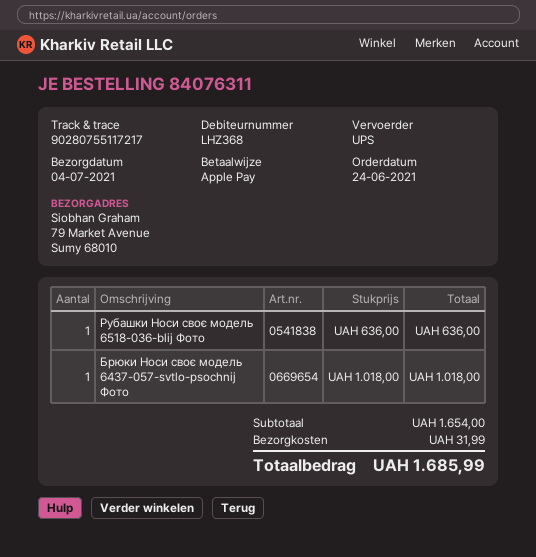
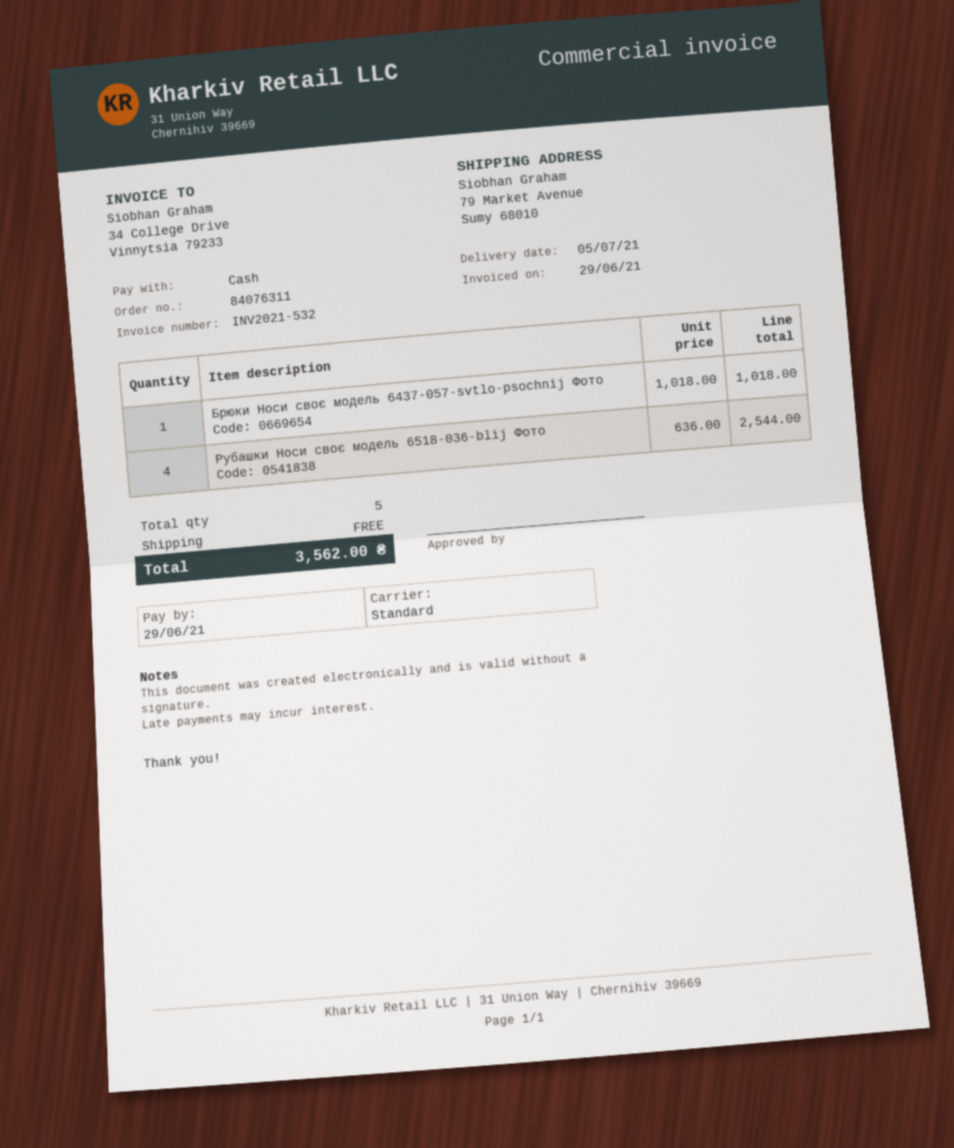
delivery date: 2021-07-04 -> 2021-07-05
payment method: Apple Pay -> cash
shipping method: UPS -> standard
Рубашки Носи своє модель 6518-036-blij Фото: 1 x 636.00 = 636.00 -> 4 x 636.00 = 2544.00
shipping: 31.99 -> 0.00
total: 1685.99 -> 3562.00

